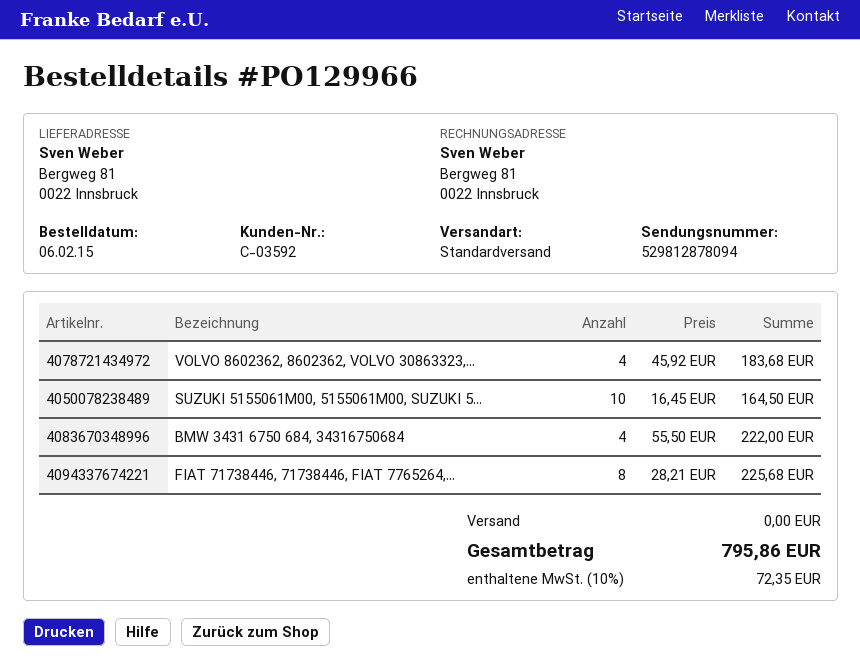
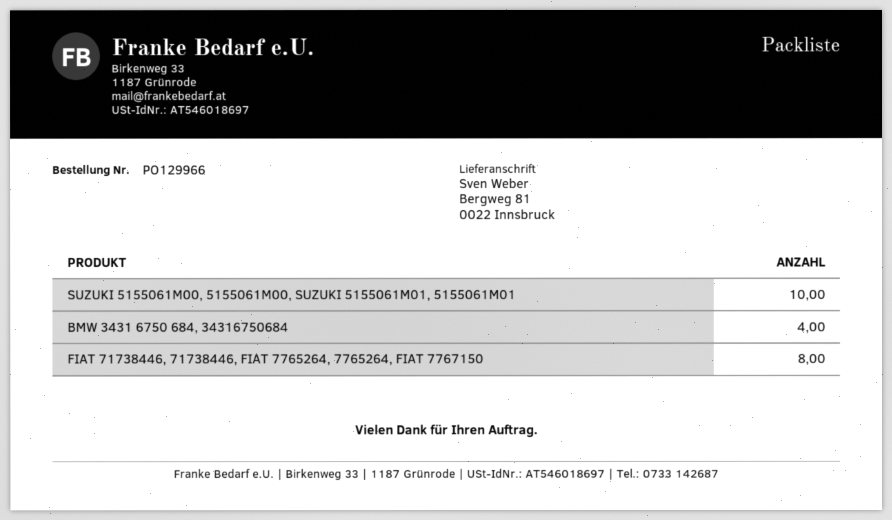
VOLVO 8602362, 8602362, VOLVO 30863323,...: 4 -> none

